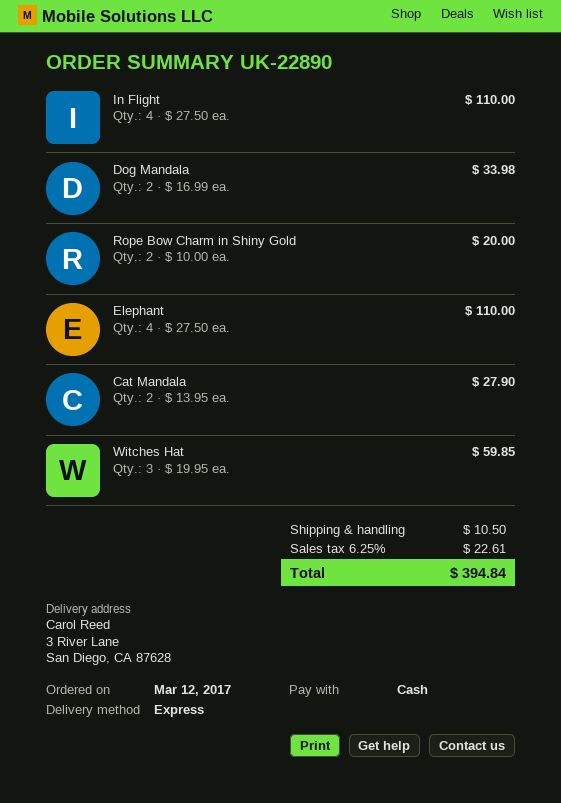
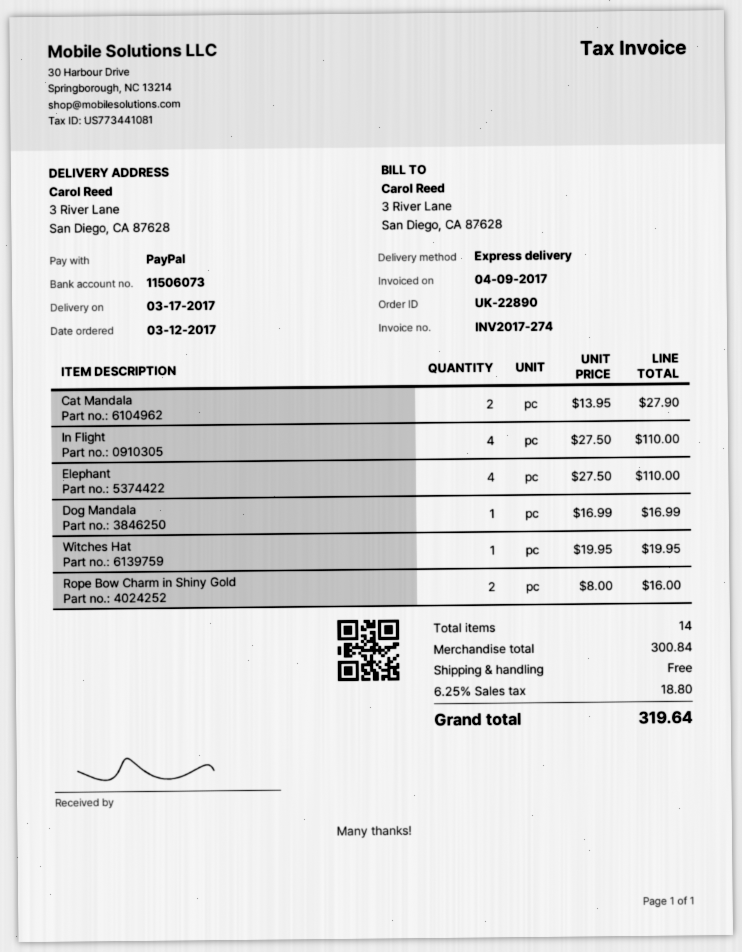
payment method: cash -> PayPal
Dog Mandala: 2 x 16.99 = 33.98 -> 1 x 16.99 = 16.99
Rope Bow Charm in Shiny Gold: 2 x 10.00 = 20.00 -> 2 x 8.00 = 16.00
Witches Hat: 3 x 19.95 = 59.85 -> 1 x 19.95 = 19.95
shipping: 10.50 -> 0.00
tax: 6.25% = 22.61 -> 6.25% = 18.80
total: 394.84 -> 319.64

